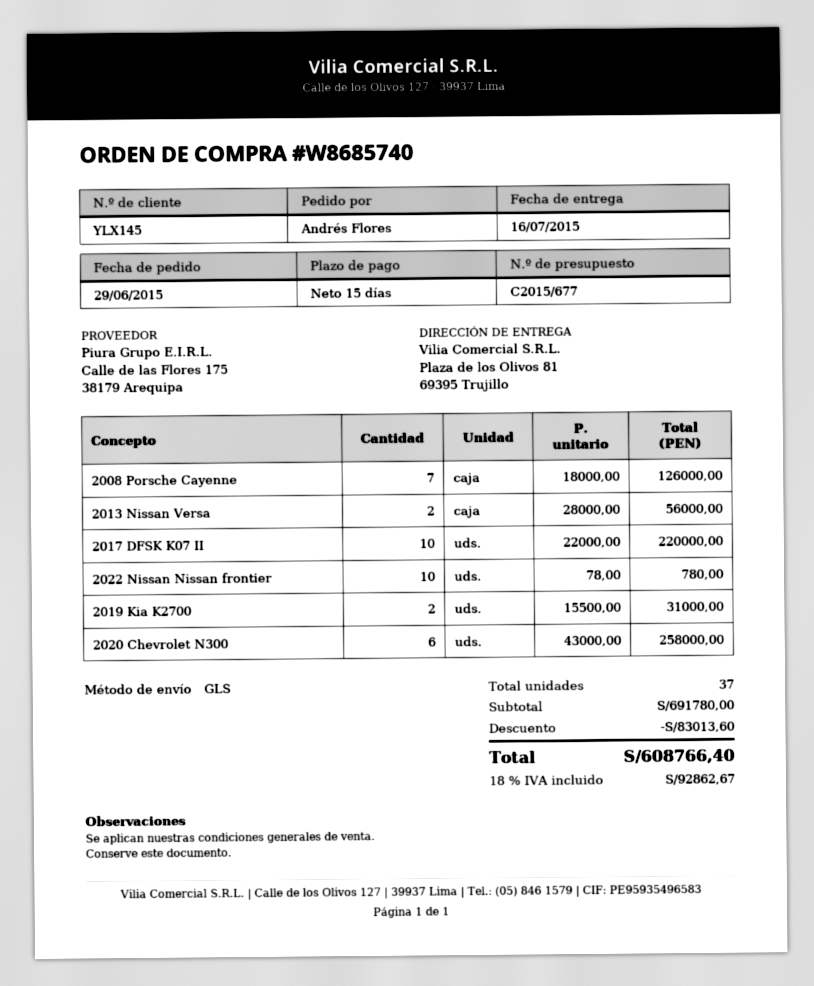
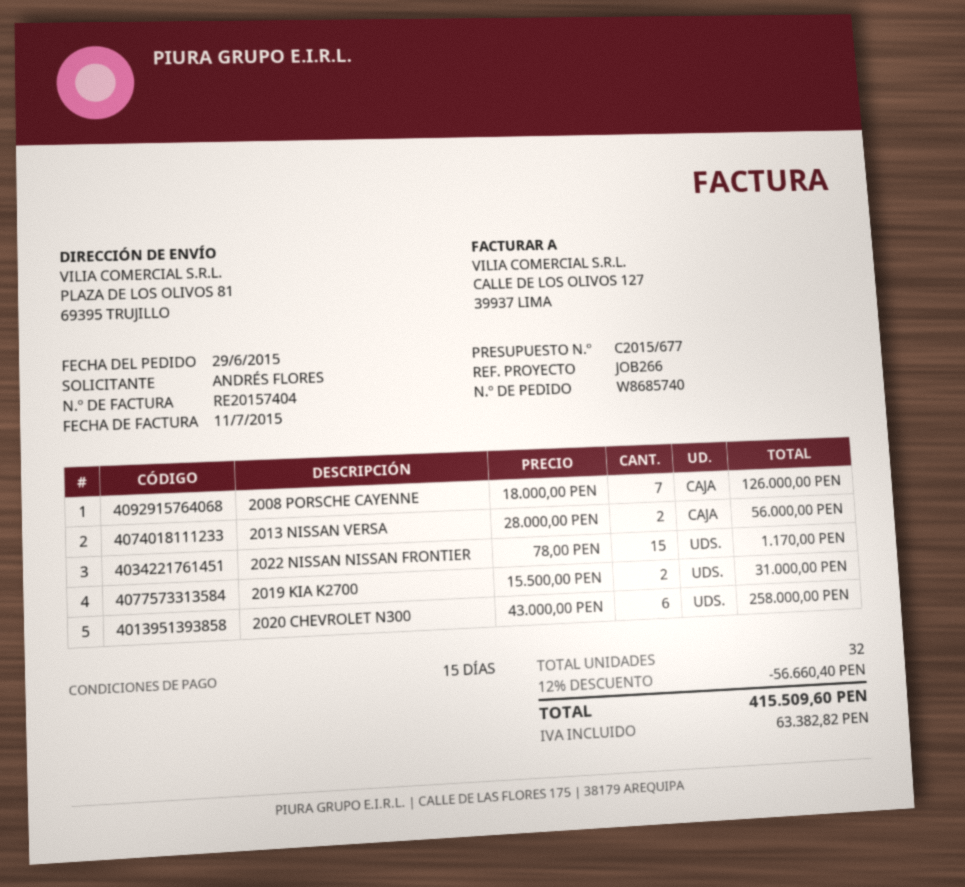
2017 DFSK K07 II: 10 x 22000.00 = 220000.00 -> none
2022 Nissan Nissan frontier: 10 x 78.00 = 780.00 -> 15 x 78.00 = 1170.00
total quantity: 37 -> 32
discount: 83013.60 -> 56660.40
tax: 92862.67 -> 63382.82
total: 608766.40 -> 415509.60

